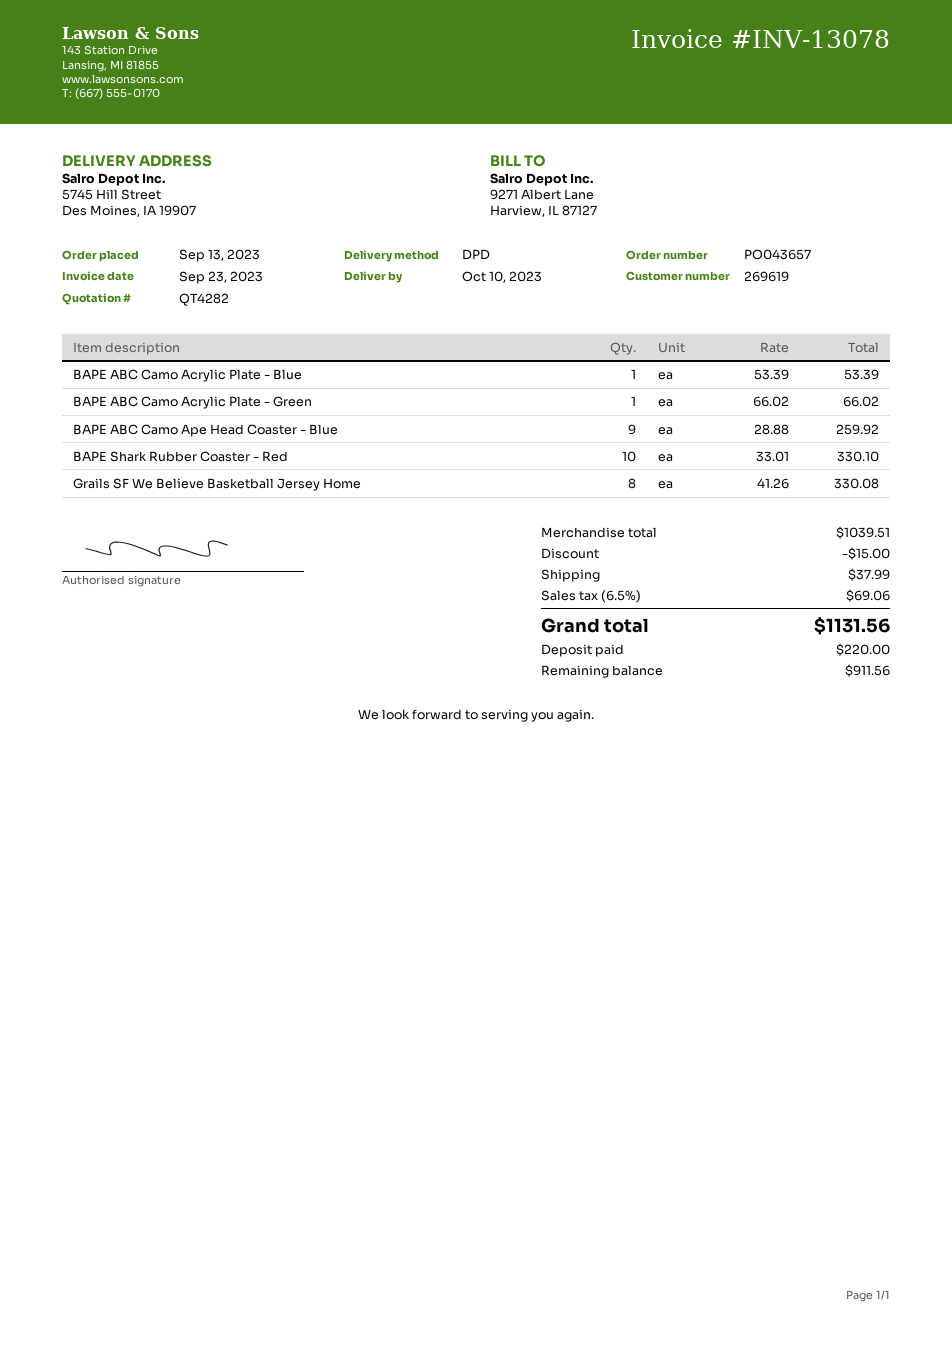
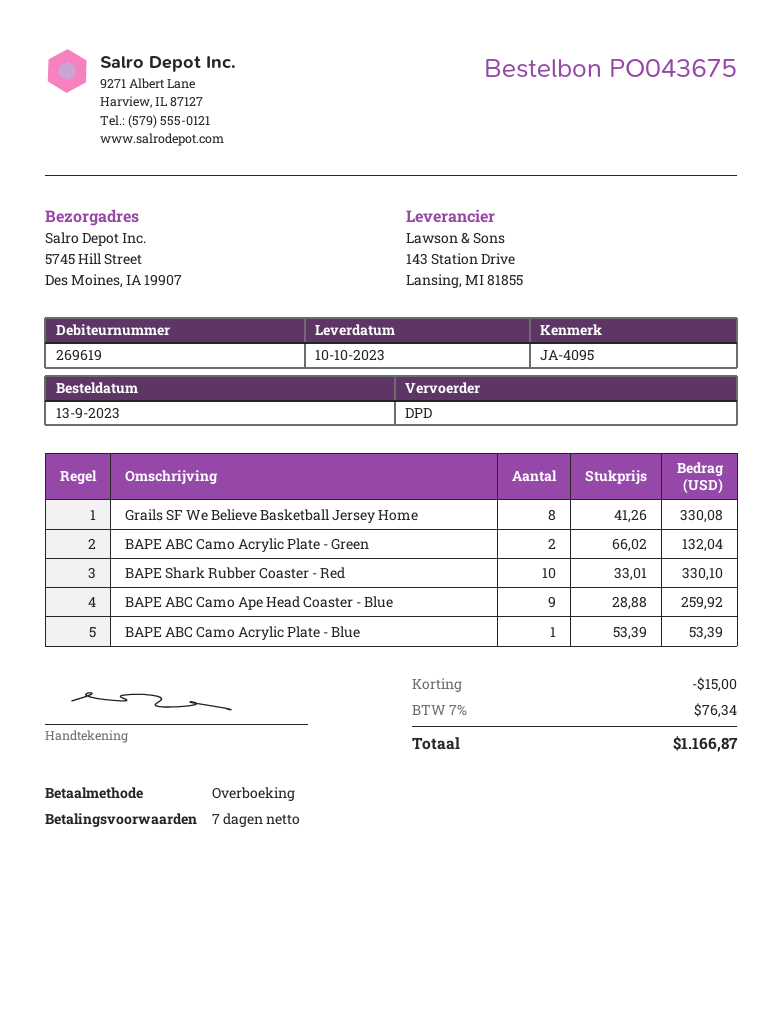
order number: PO043657 -> PO043675
BAPE ABC Camo Acrylic Plate - Green: 1 x 66.02 = 66.02 -> 2 x 66.02 = 132.04
shipping: 37.99 -> none
tax: 6.5% = 69.06 -> 7% = 76.34
total: 1131.56 -> 1166.87

